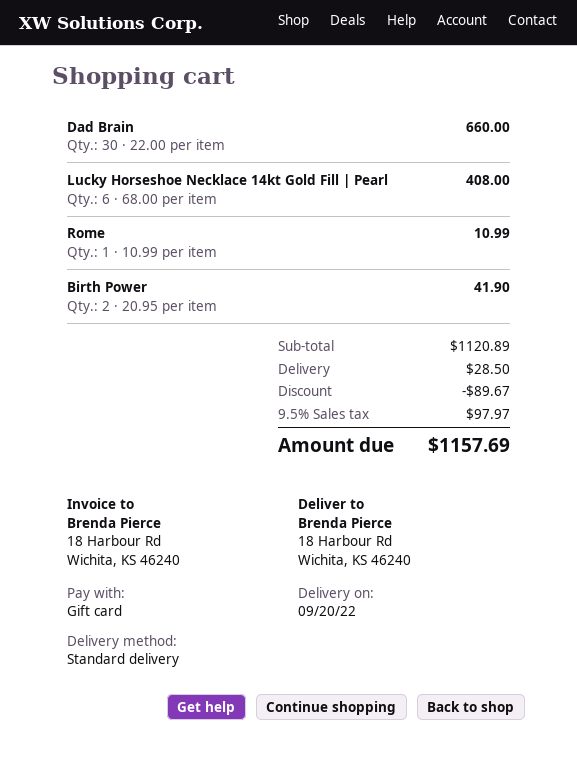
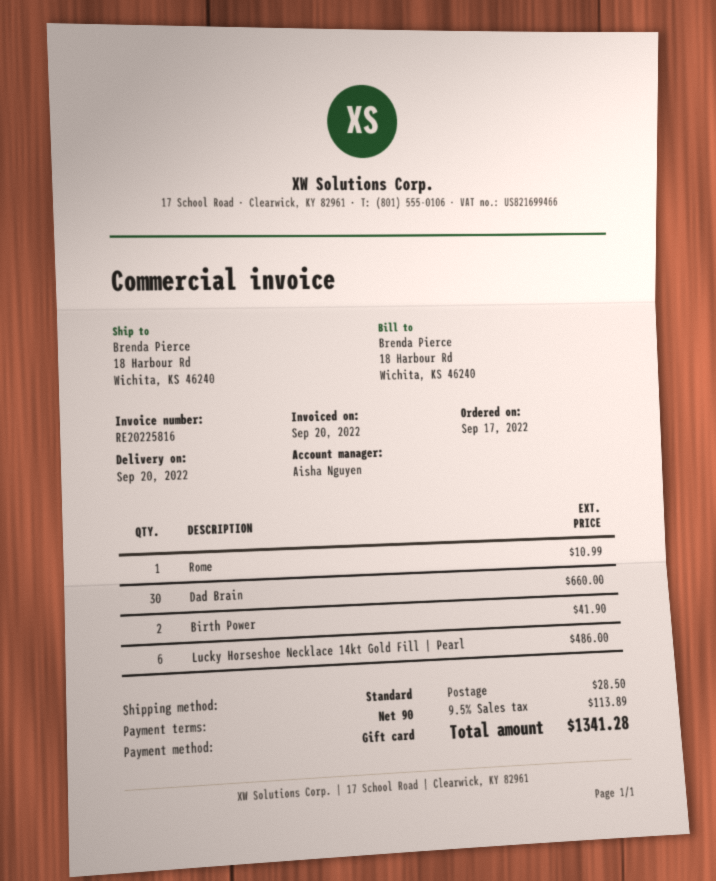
Lucky Horseshoe Necklace 14kt Gold Fill | Pearl: 6 for 408.00 -> 6 for 486.00
discount: 89.67 -> none
tax: 9.5% = 97.97 -> 9.5% = 113.89
total: 1157.69 -> 1341.28

